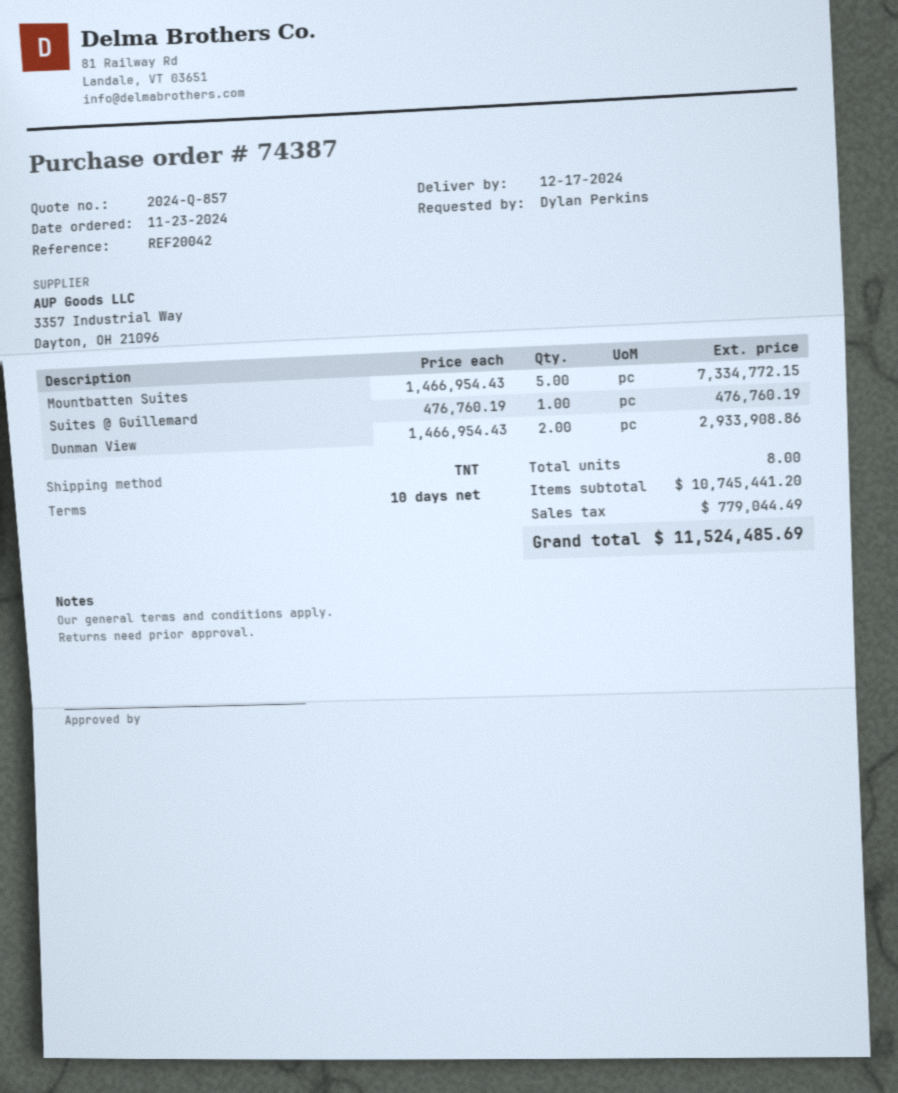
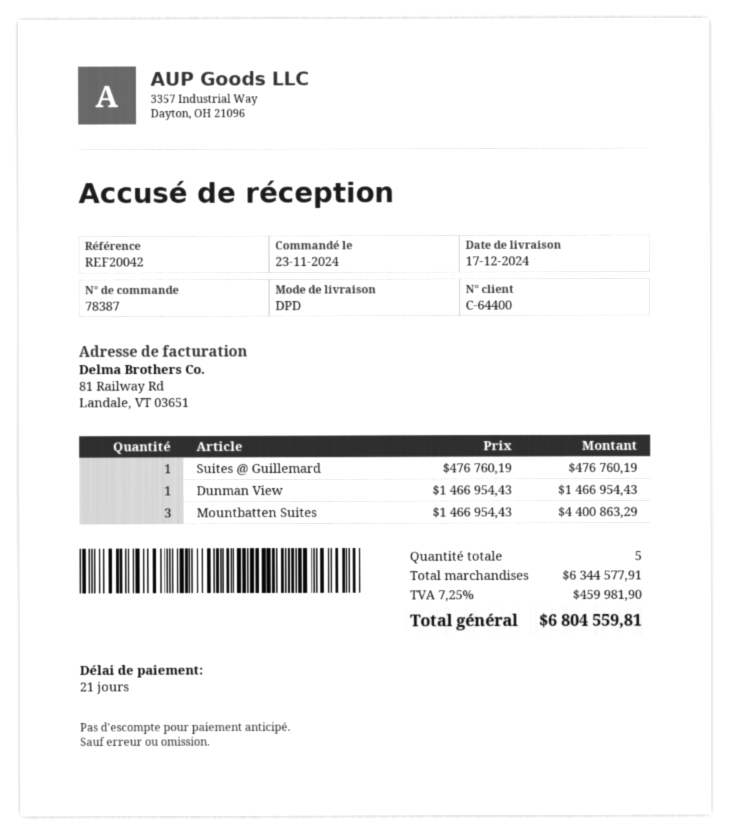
order number: 74387 -> 78387
payment terms: 10 days -> 21 days
shipping method: TNT -> DPD
Mountbatten Suites: 5 x 1466954.43 = 7334772.15 -> 3 x 1466954.43 = 4400863.29
Dunman View: 2 x 1466954.43 = 2933908.86 -> 1 x 1466954.43 = 1466954.43
total quantity: 8 -> 5
subtotal: 10745441.20 -> 6344577.91
tax: 779044.49 -> 459981.90
total: 11524485.69 -> 6804559.81

